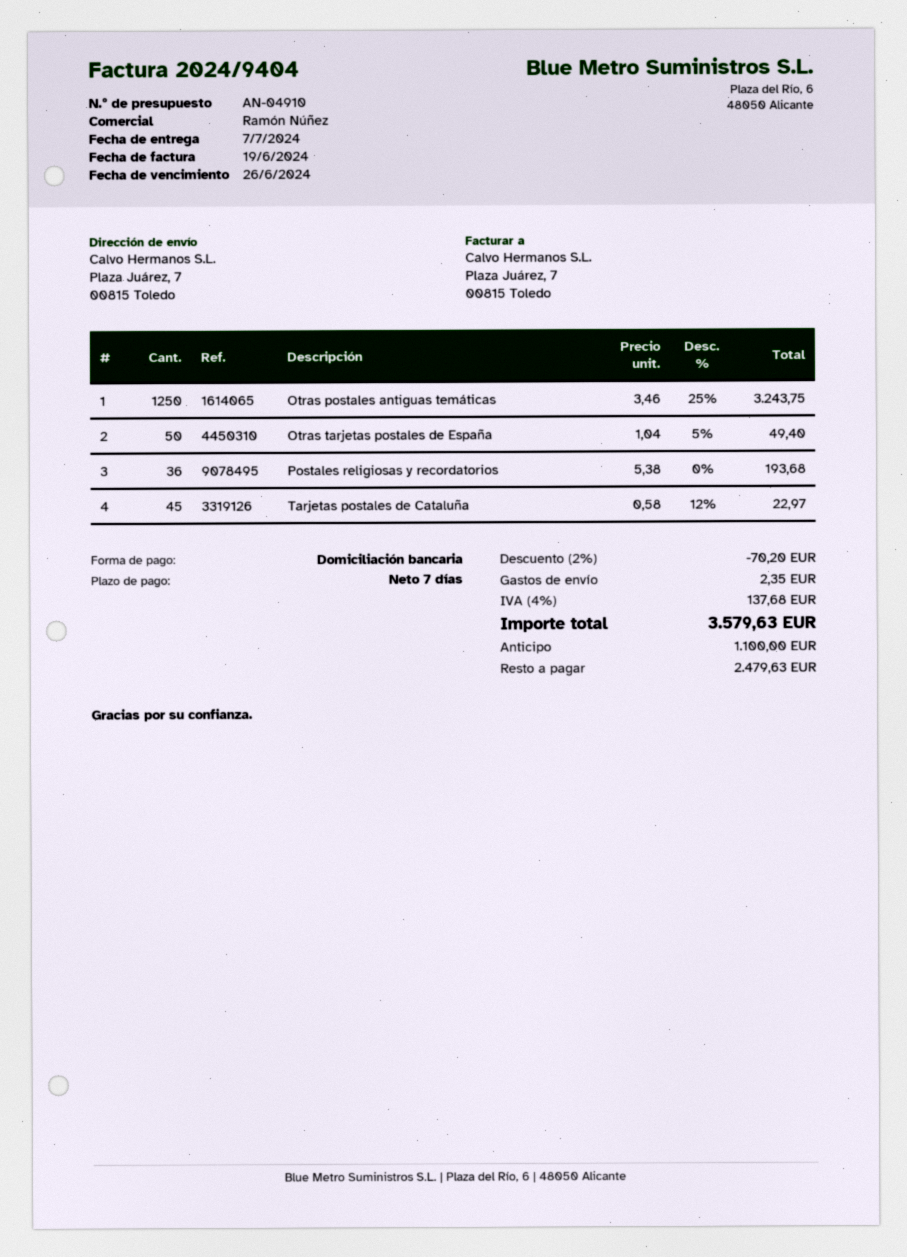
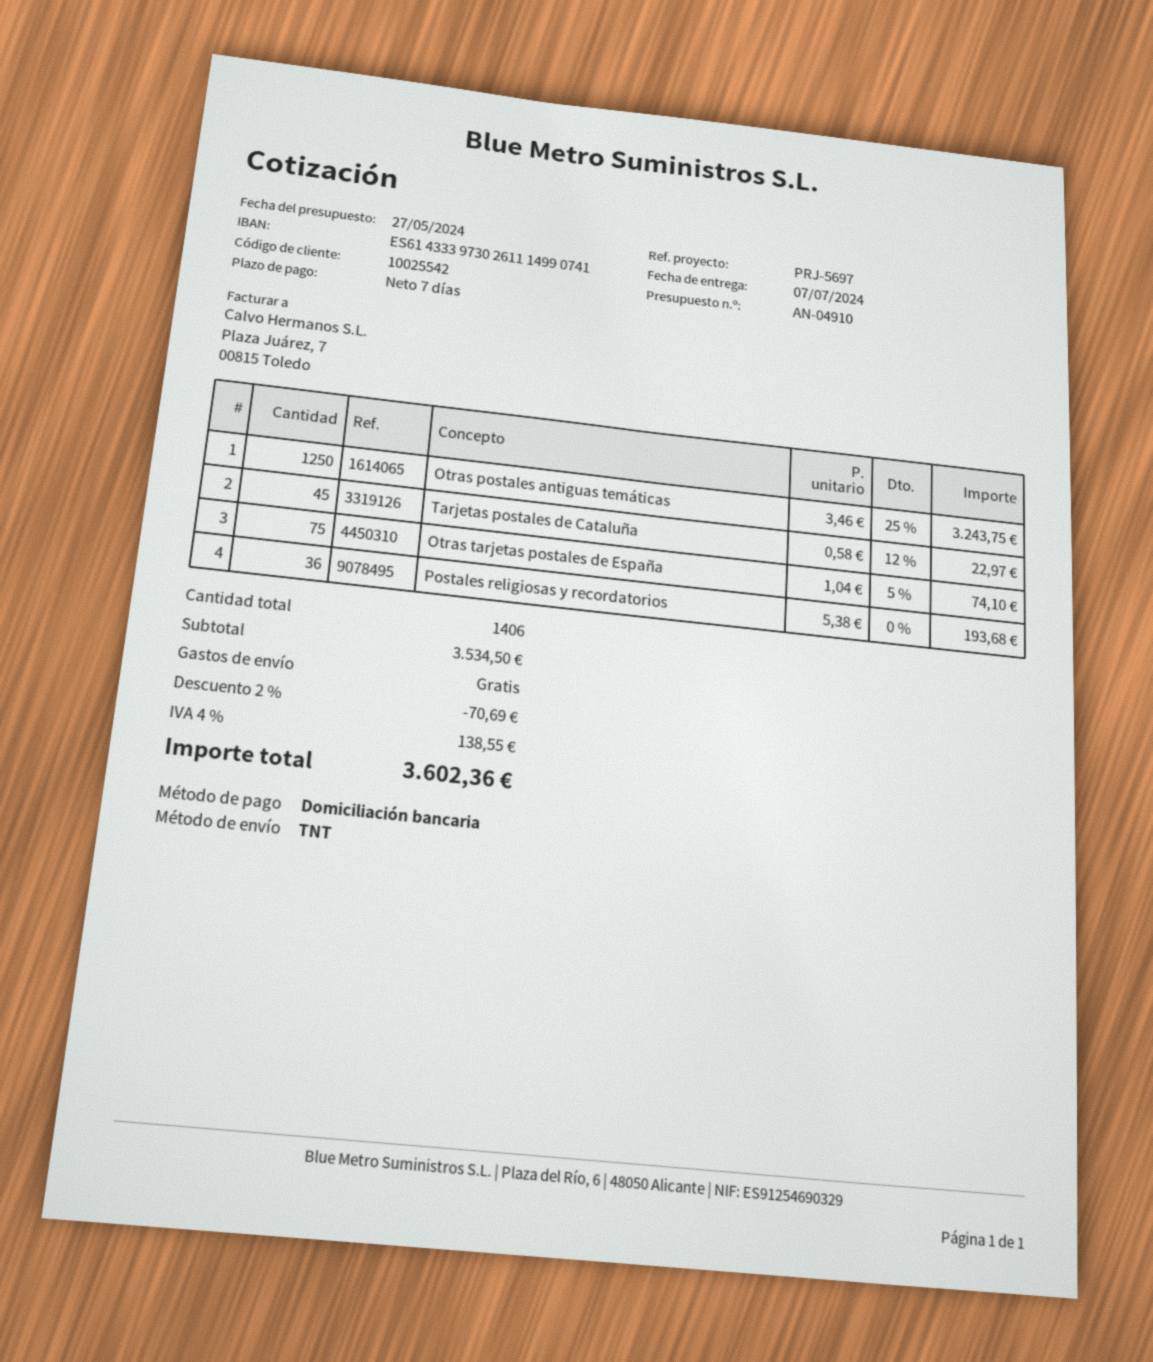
Otras tarjetas postales de España: 50 x 1.04 - 5% = 49.40 -> 75 x 1.04 - 5% = 74.10
discount: 2% = 70.20 -> 2% = 70.69
shipping: 2.35 -> 0.00
tax: 4% = 137.68 -> 4% = 138.55
total: 3579.63 -> 3602.36

